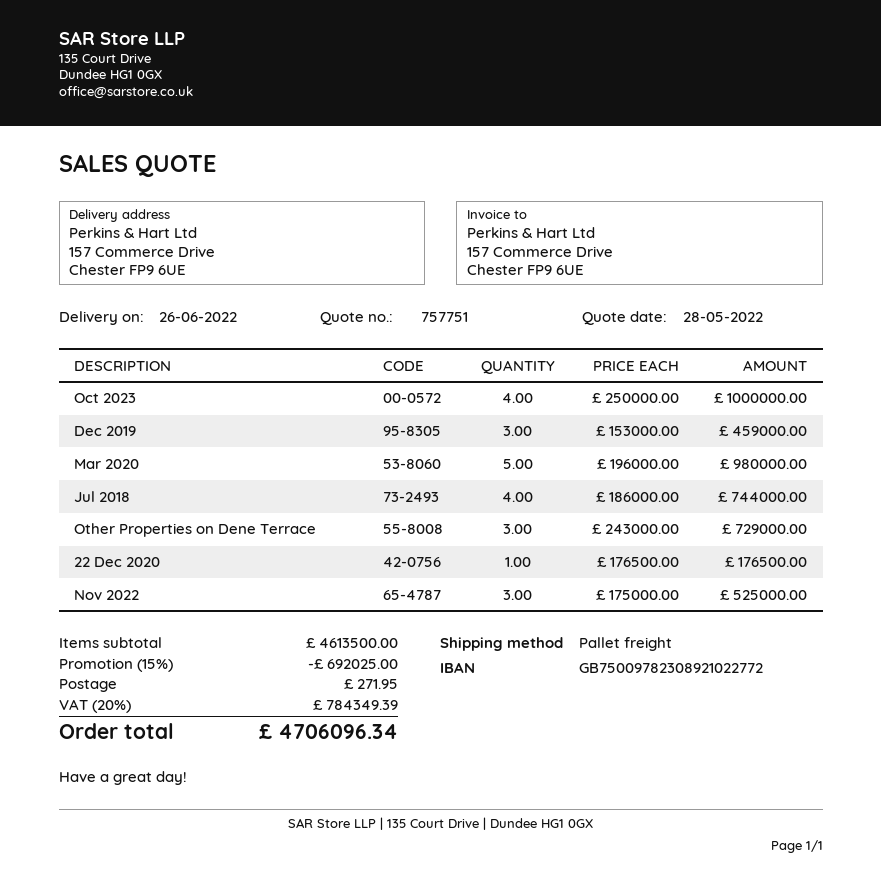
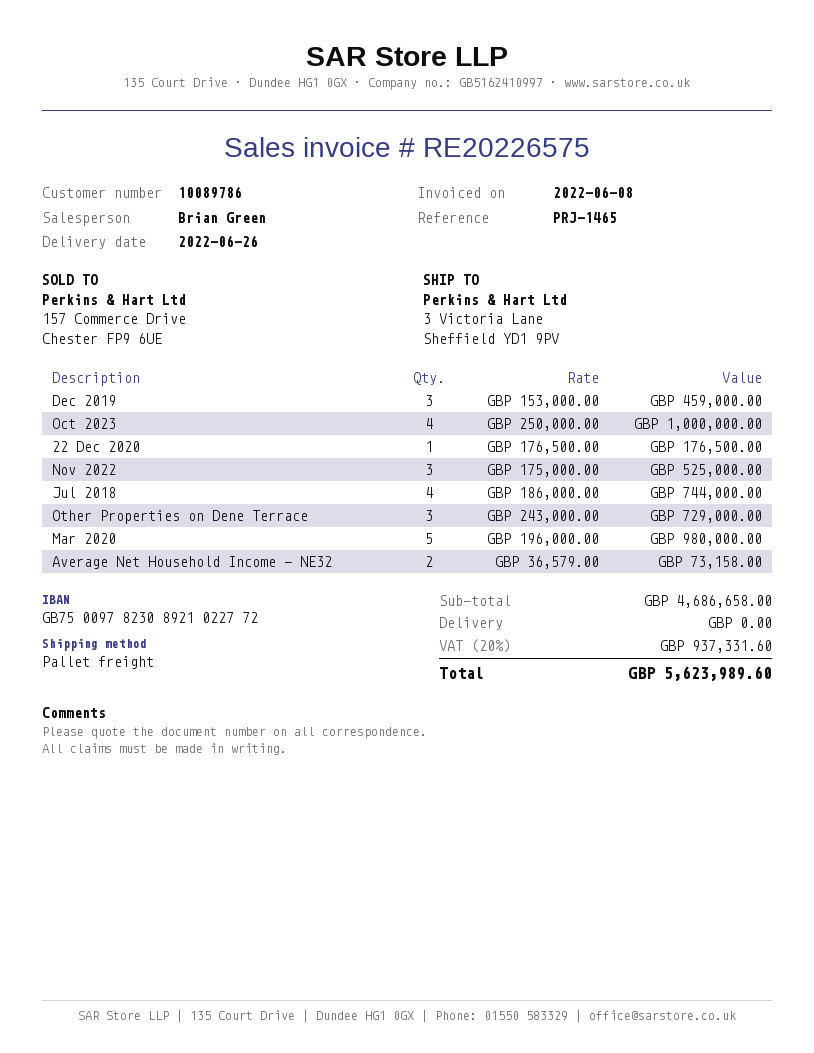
ship to: 157 Commerce Drive, Chester FP9 6UE -> 3 Victoria Lane, Sheffield YD1 9PV
Average Net Household Income - NE32: none -> 2 x 36579.00 = 73158.00
subtotal: 4613500.00 -> 4686658.00
discount: 15% = 692025.00 -> none
shipping: 271.95 -> 0.00
tax: 20% = 784349.39 -> 20% = 937331.60
total: 4706096.34 -> 5623989.60

